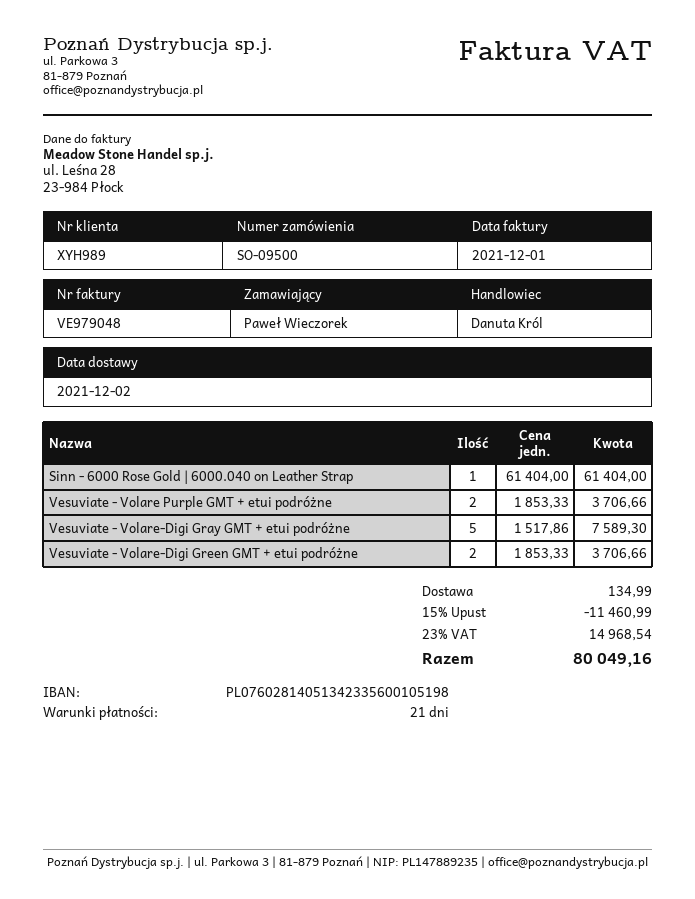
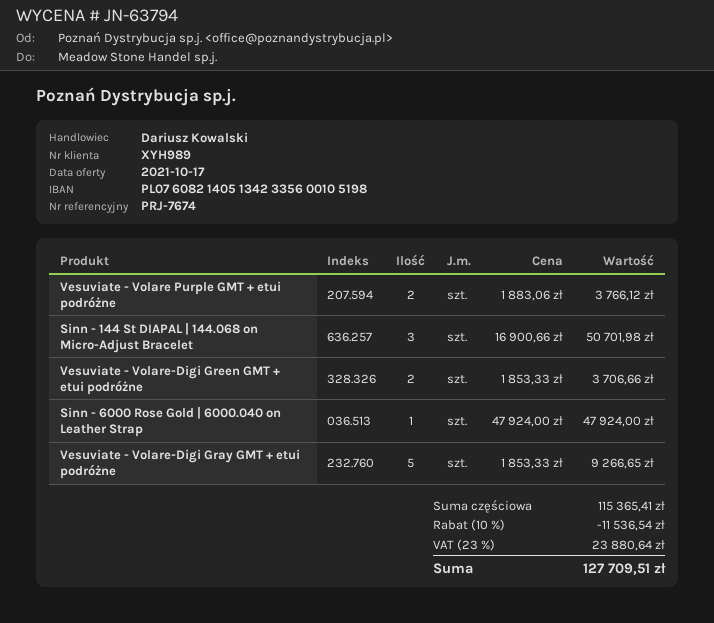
sales rep: Danuta Król -> Dariusz Kowalski
bank account: PL07602814051342335600105198 -> PL07608214051342335600105198
Sinn - 6000 Rose Gold | 6000.040 on Leather Strap: 1 x 61404.00 = 61404.00 -> 1 x 47924.00 = 47924.00
Vesuviate - Volare Purple GMT + etui podróżne: 2 x 1853.33 = 3706.66 -> 2 x 1883.06 = 3766.12
Vesuviate - Volare-Digi Gray GMT + etui podróżne: 5 x 1517.86 = 7589.30 -> 5 x 1853.33 = 9266.65
Sinn - 144 St DIAPAL | 144.068 on Micro-Adjust Bracelet: none -> 3 x 16900.66 = 50701.98
discount: 15% = 11460.99 -> 10% = 11536.54
shipping: 134.99 -> none
tax: 23% = 14968.54 -> 23% = 23880.64
total: 80049.16 -> 127709.51

